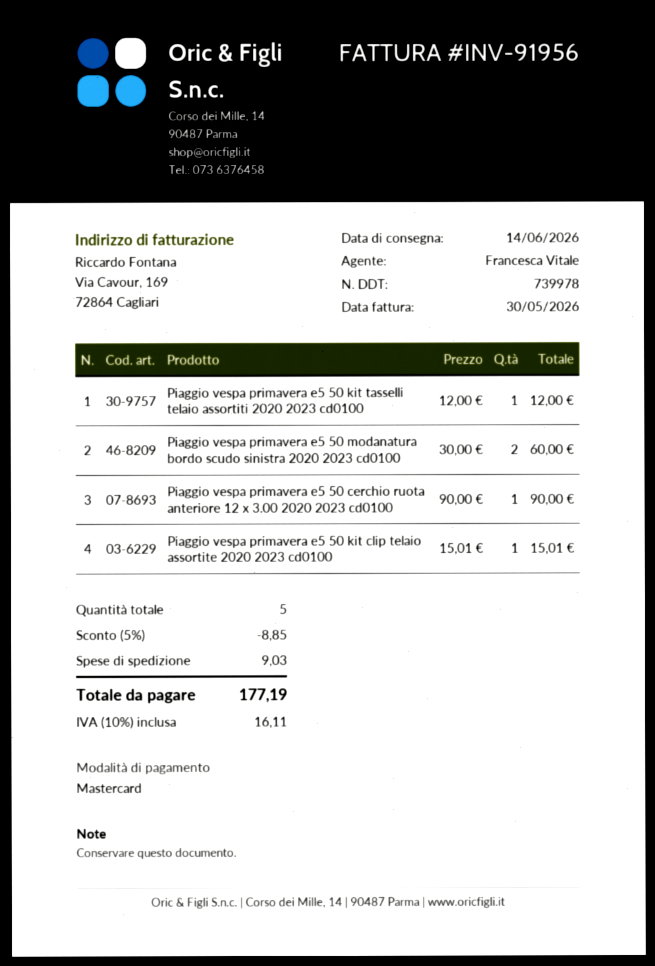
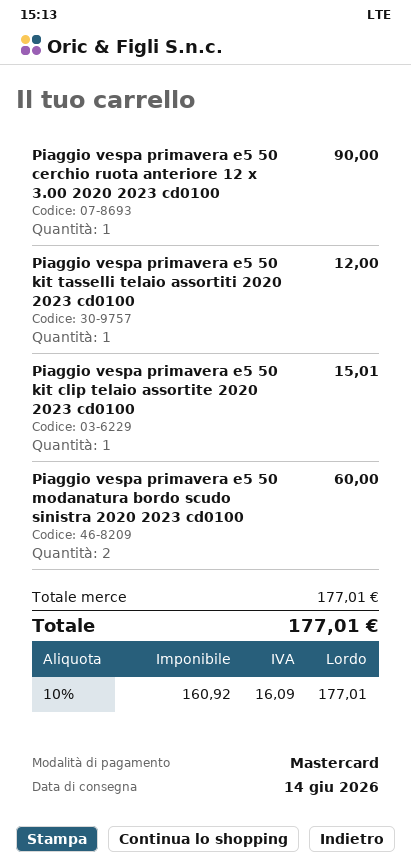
discount: 5% = 8.85 -> none
shipping: 9.03 -> none
tax: 10% = 16.11 -> 10% = 16.09
total: 177.19 -> 177.01

